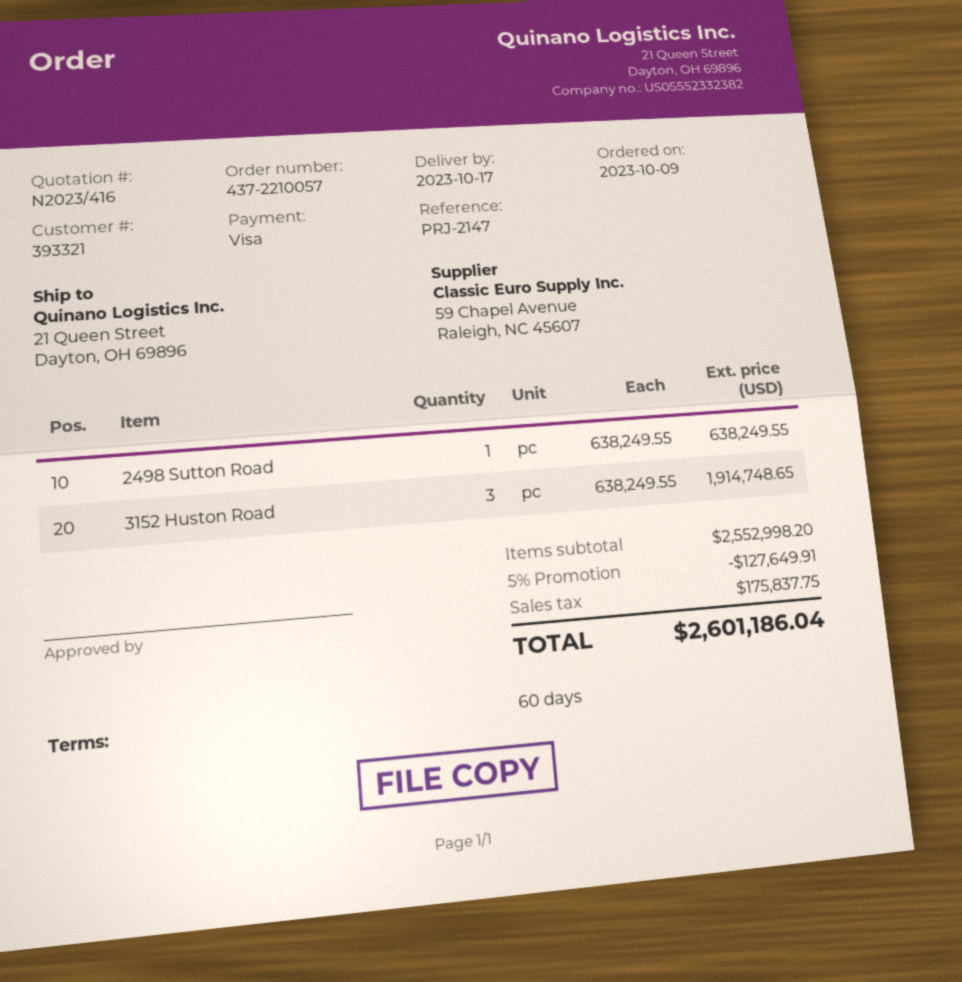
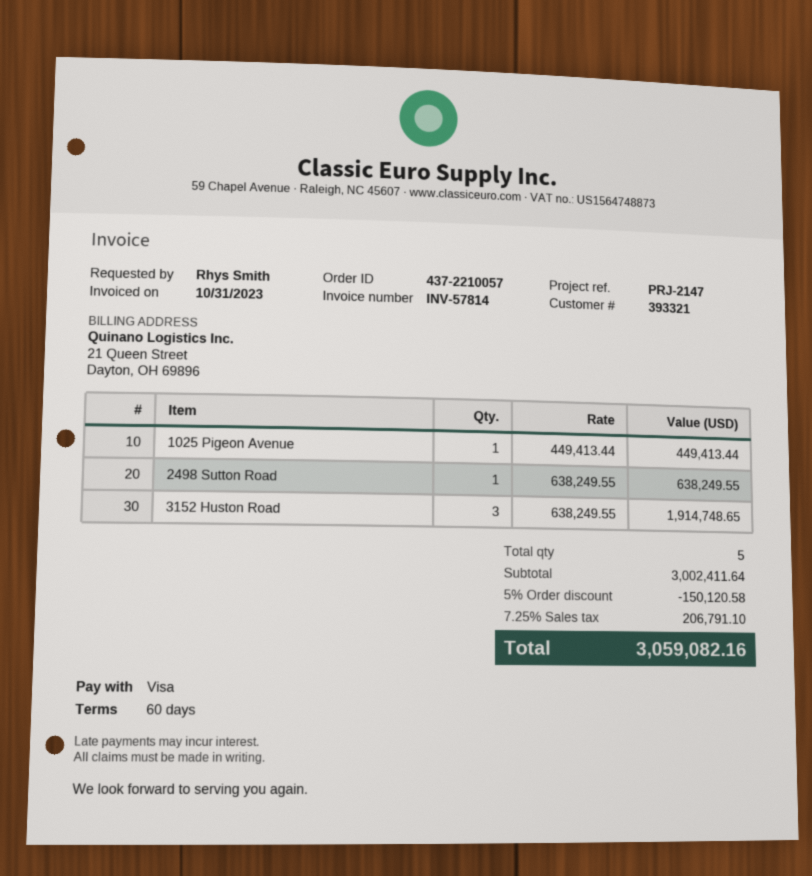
1025 Pigeon Avenue: none -> 1 x 449413.44 = 449413.44
subtotal: 2552998.20 -> 3002411.64
discount: 5% = 127649.91 -> 5% = 150120.58
tax: 175837.75 -> 206791.10
total: 2601186.04 -> 3059082.16

